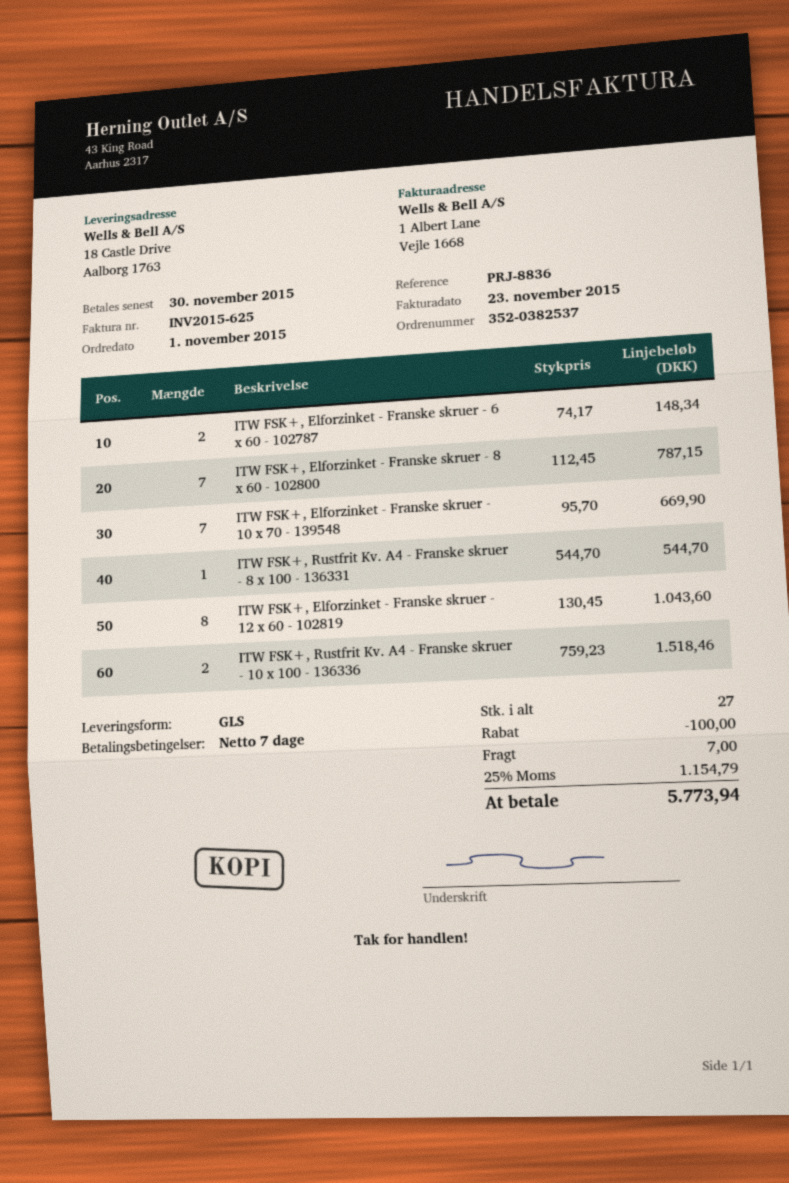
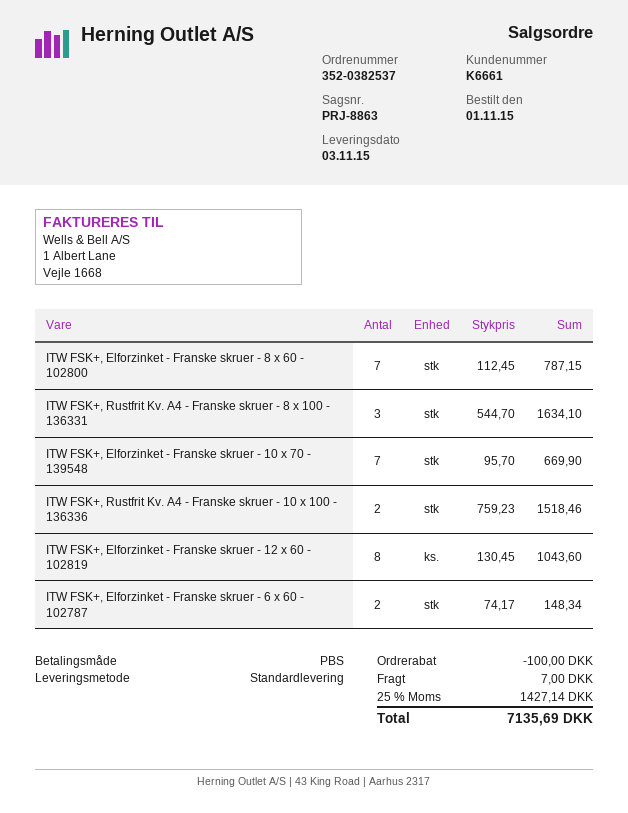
reference: PRJ-8836 -> PRJ-8863
shipping method: GLS -> standard
ITW FSK+, Rustfrit Kv. A4 - Franske skruer - 8 x 100 - 136331: 1 x 544.70 = 544.70 -> 3 x 544.70 = 1634.10
tax: 25% = 1154.79 -> 25% = 1427.14
total: 5773.94 -> 7135.69

